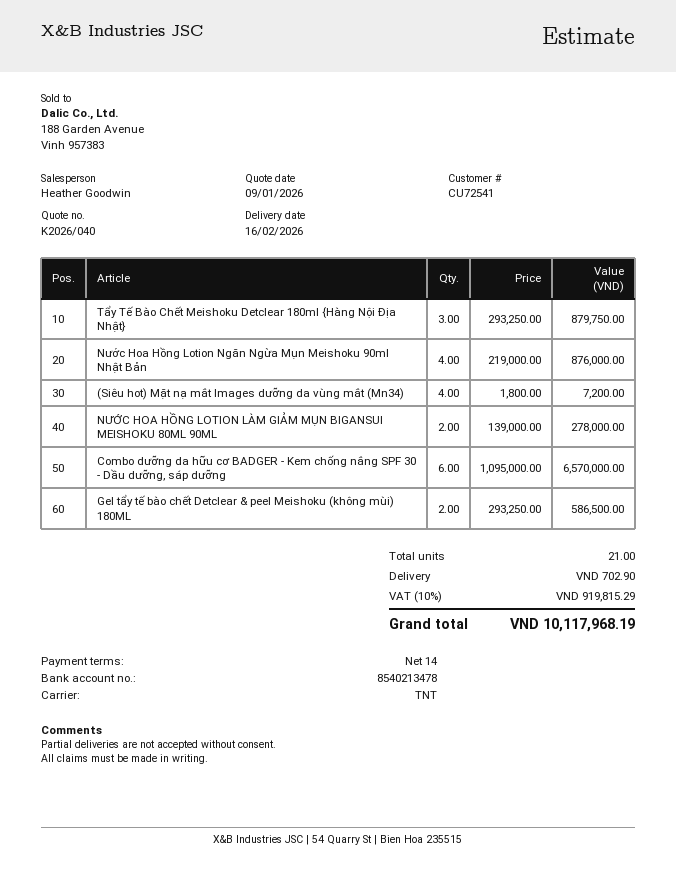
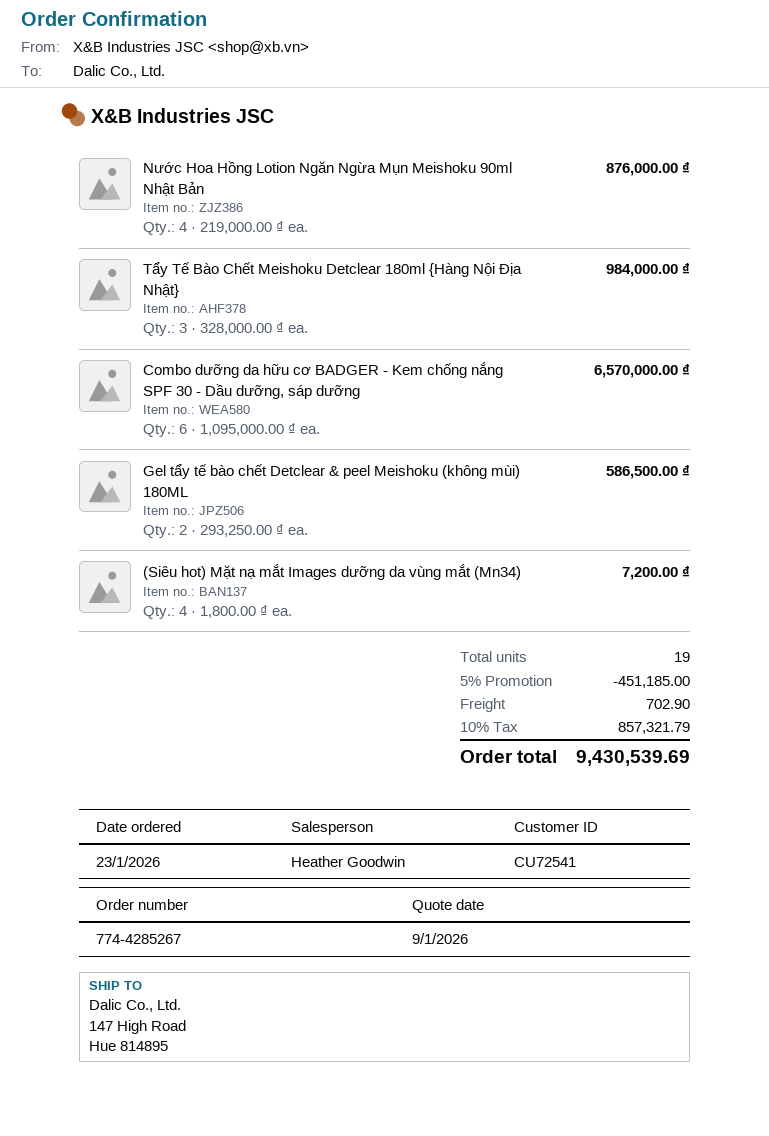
Tẩy Tế Bào Chết Meishoku Detclear 180ml {Hàng Nội Địa Nhật}: 3 x 293250.00 = 879750.00 -> 3 x 328000.00 = 984000.00
NƯỚC HOA HỒNG LOTION LÀM GIẢM MỤN BIGANSUI MEISHOKU 80ML 90ML: 2 x 139000.00 = 278000.00 -> none
total quantity: 21 -> 19
discount: none -> 5% = 451185.00
tax: 10% = 919815.29 -> 10% = 857321.79
total: 10117968.19 -> 9430539.69

